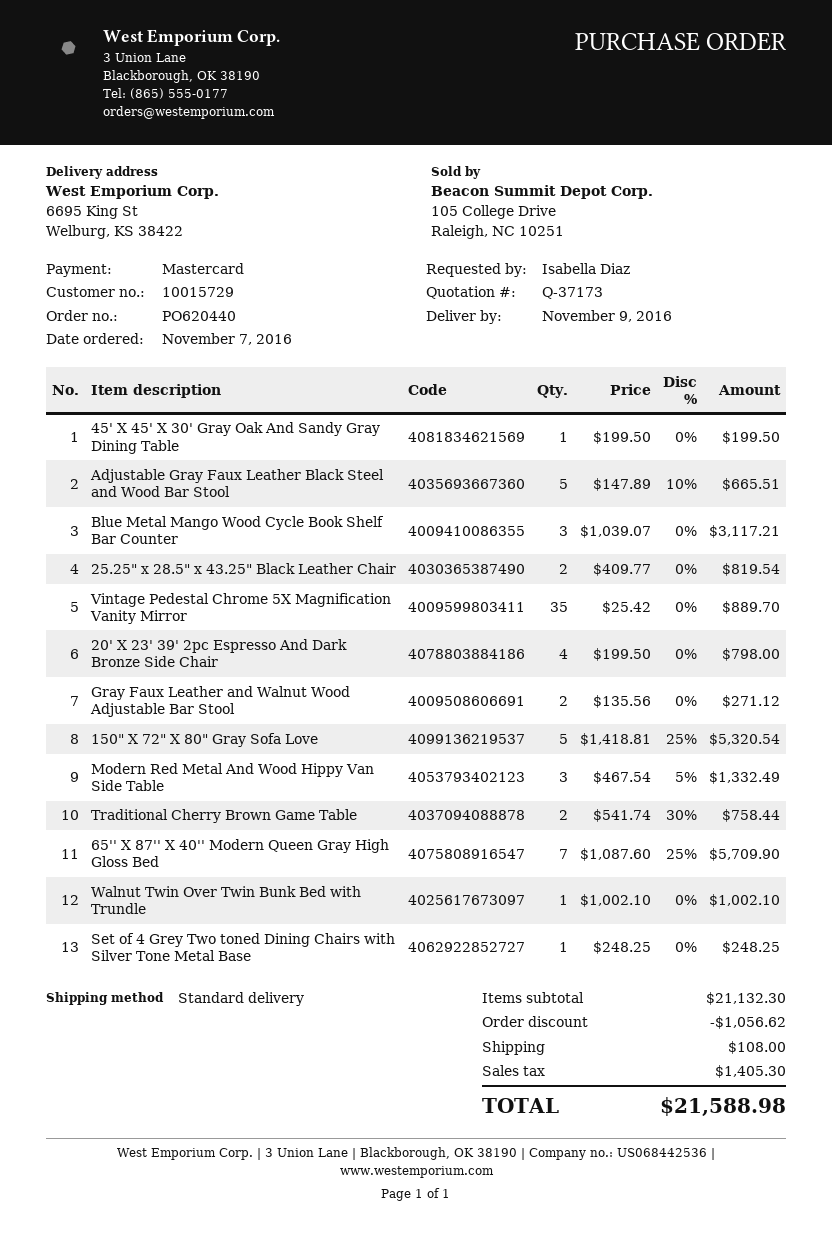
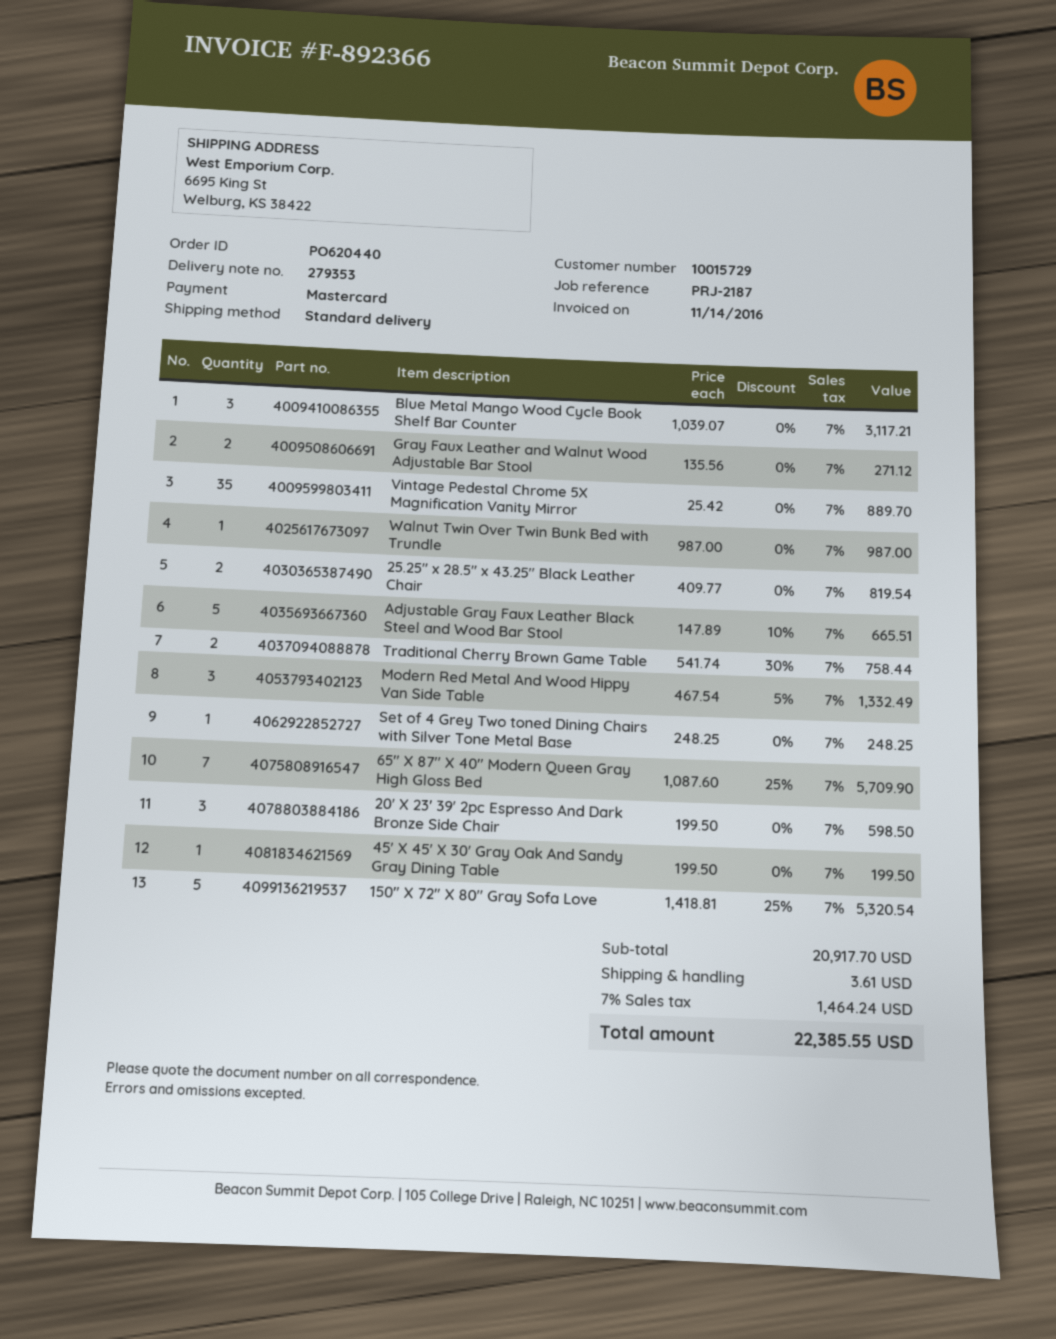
20' X 23' 39' 2pc Espresso And Dark Bronze Side Chair: 4 x 199.50 = 798.00 -> 3 x 199.50 = 598.50
Walnut Twin Over Twin Bunk Bed with Trundle: 1 x 1002.10 = 1002.10 -> 1 x 987.00 = 987.00
subtotal: 21132.30 -> 20917.70
discount: 1056.62 -> none
shipping: 108.00 -> 3.61
tax: 1405.30 -> 1464.24
total: 21588.98 -> 22385.55

